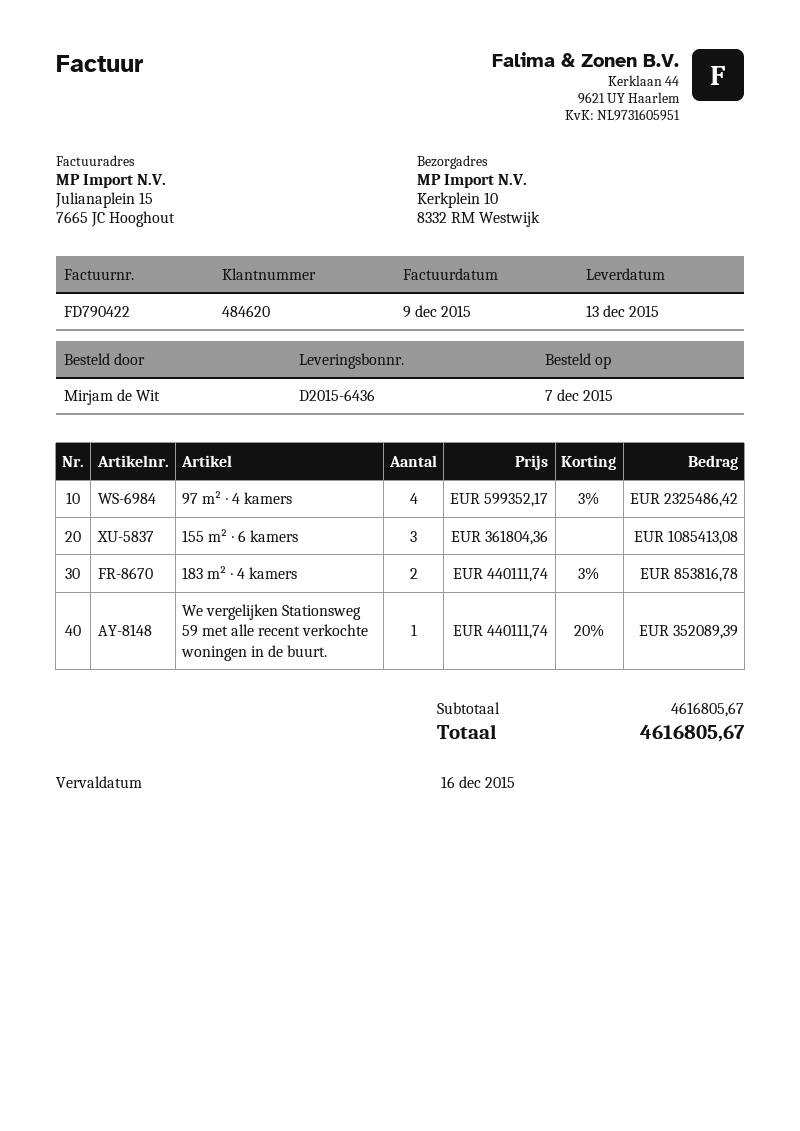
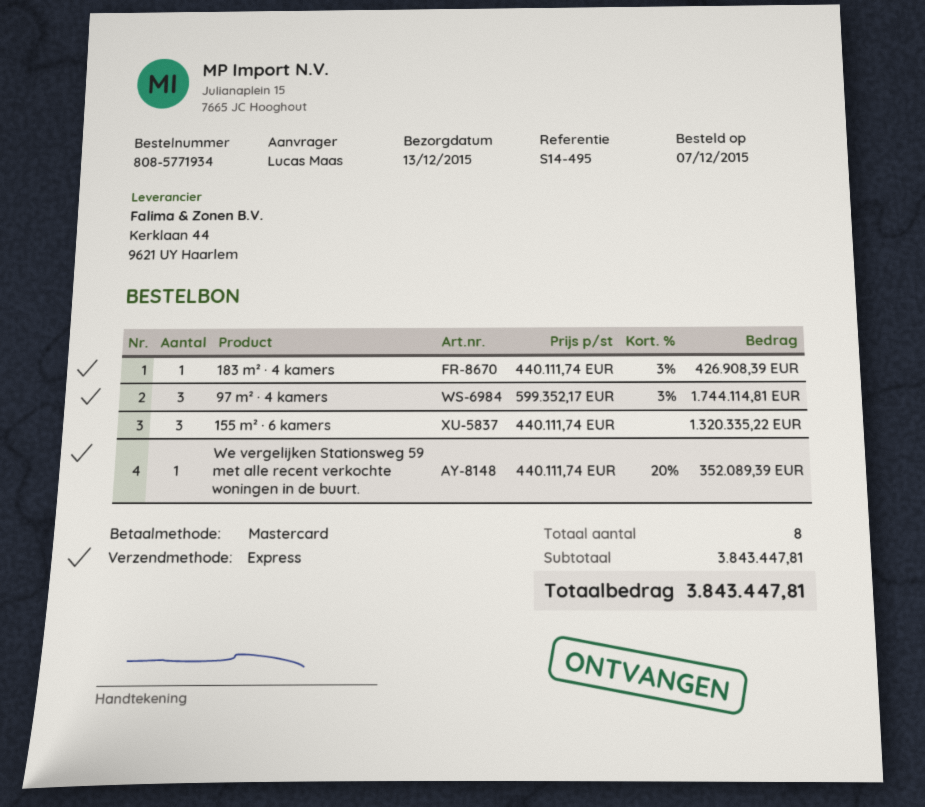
ordered by: Mirjam de Wit -> Lucas Maas
97 m² · 4 kamers: 4 x 599352.17 - 3% = 2325486.42 -> 3 x 599352.17 - 3% = 1744114.81
155 m² · 6 kamers: 3 x 361804.36 = 1085413.08 -> 3 x 440111.74 = 1320335.22
183 m² · 4 kamers: 2 x 440111.74 - 3% = 853816.78 -> 1 x 440111.74 - 3% = 426908.39
subtotal: 4616805.67 -> 3843447.81
total: 4616805.67 -> 3843447.81

